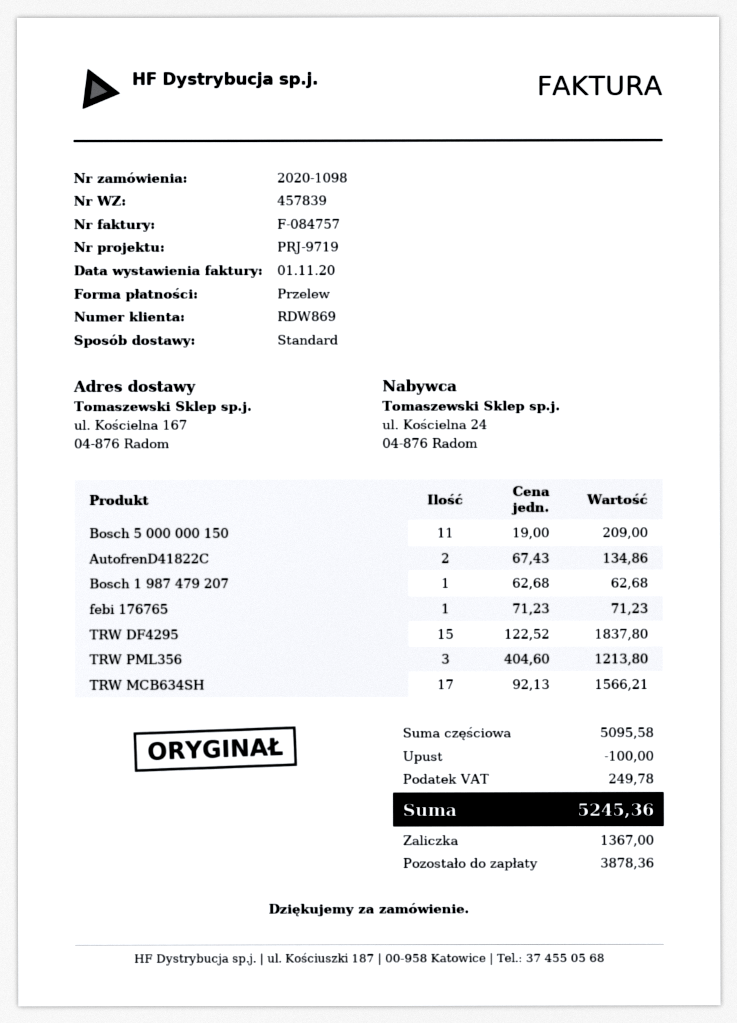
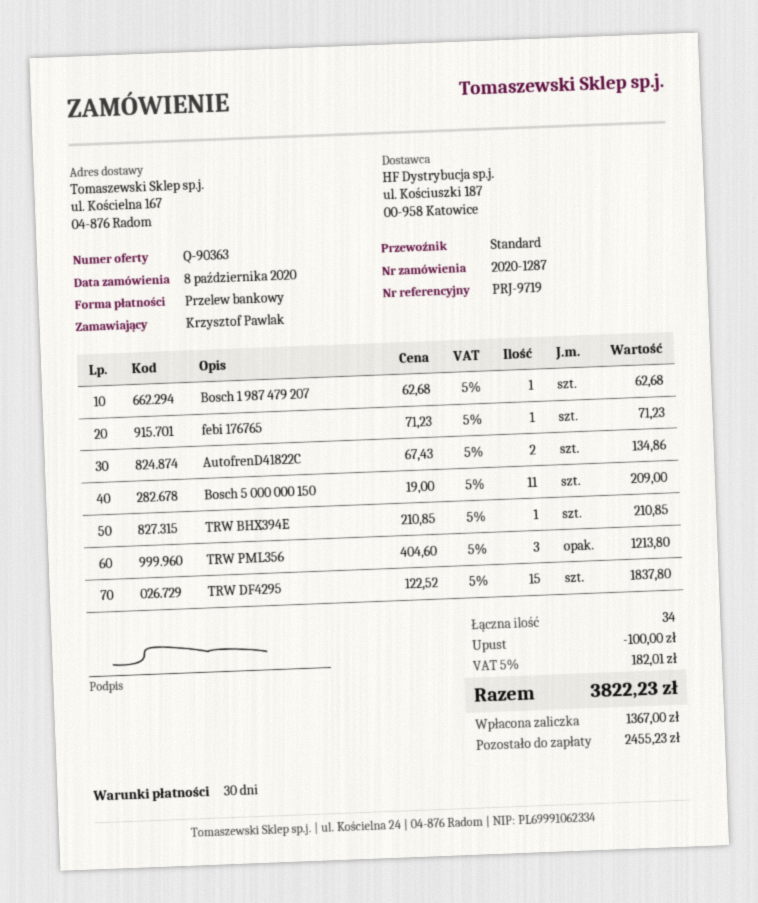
order number: 2020-1098 -> 2020-1287
TRW MCB634SH: 17 x 92.13 = 1566.21 -> none
TRW BHX394E: none -> 1 x 210.85 = 210.85
tax: 249.78 -> 182.01
total: 5245.36 -> 3822.23
balance: 3878.36 -> 2455.23

